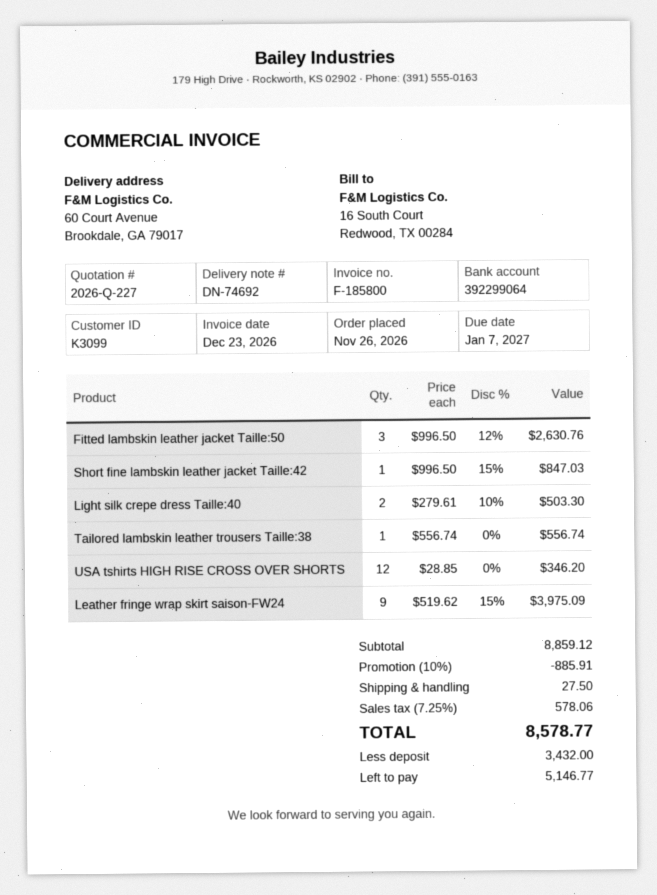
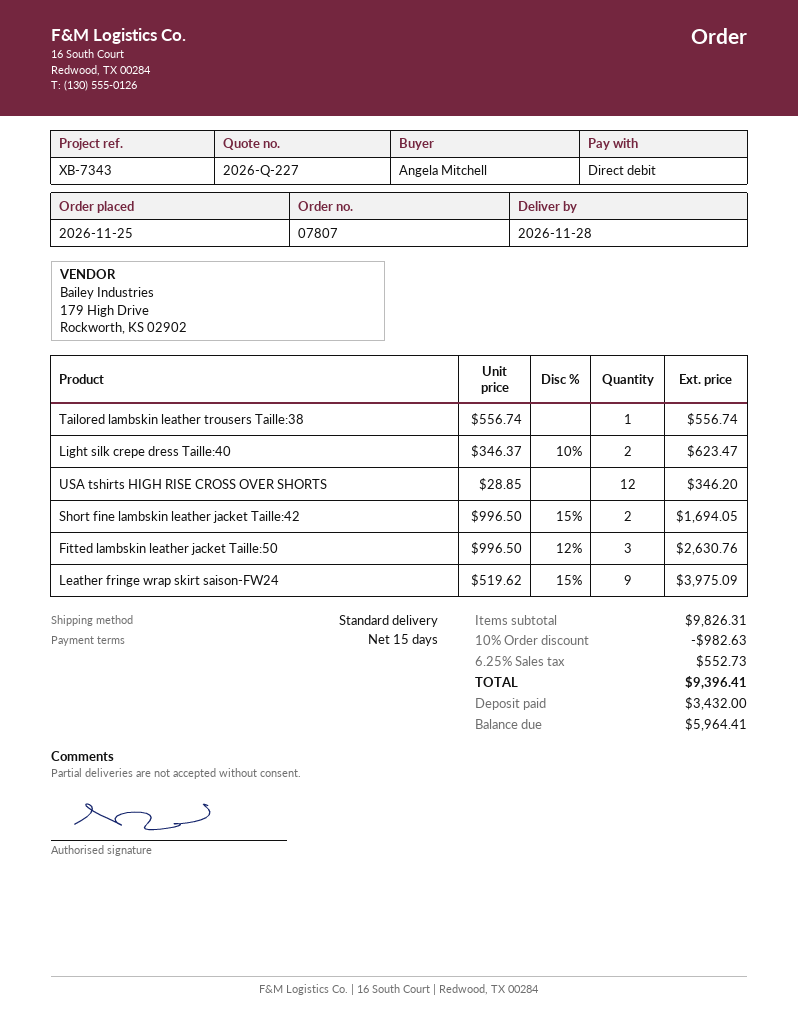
order date: 2026-11-26 -> 2026-11-25
Short fine lambskin leather jacket Taille:42: 1 x 996.50 - 15% = 847.03 -> 2 x 996.50 - 15% = 1694.05
Light silk crepe dress Taille:40: 2 x 279.61 - 10% = 503.30 -> 2 x 346.37 - 10% = 623.47
subtotal: 8859.12 -> 9826.31
discount: 10% = 885.91 -> 10% = 982.63
shipping: 27.50 -> none
tax: 7.25% = 578.06 -> 6.25% = 552.73
total: 8578.77 -> 9396.41
balance: 5146.77 -> 5964.41

